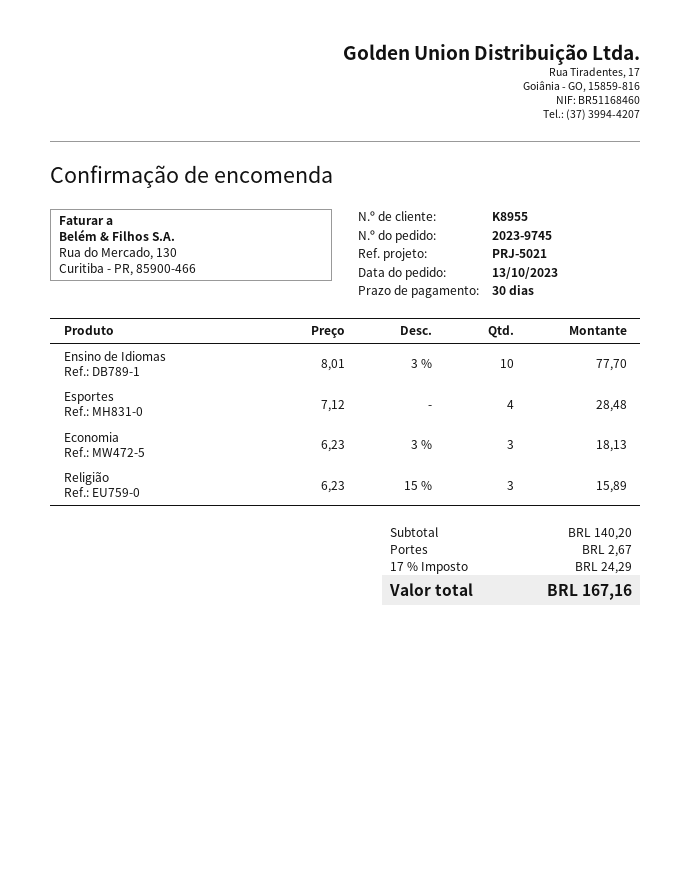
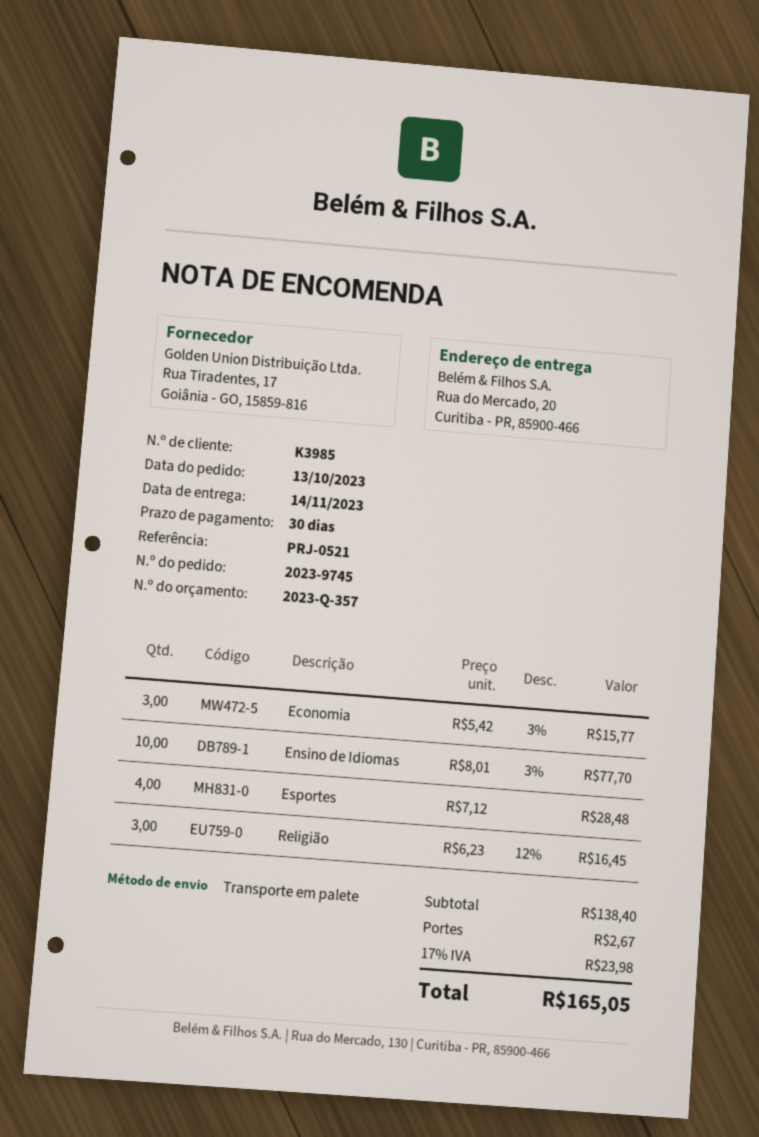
customer number: K8955 -> K3985
reference: PRJ-5021 -> PRJ-0521
Economia: 3 x 6.23 - 3% = 18.13 -> 3 x 5.42 - 3% = 15.77
Religião: 3 x 6.23 - 15% = 15.89 -> 3 x 6.23 - 12% = 16.45
subtotal: 140.20 -> 138.40
tax: 17% = 24.29 -> 17% = 23.98
total: 167.16 -> 165.05

